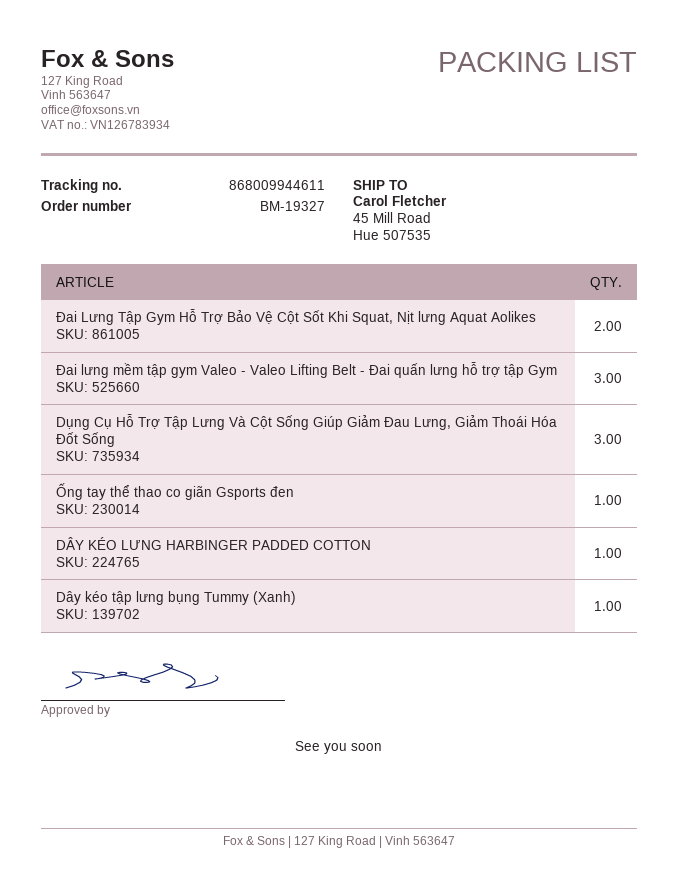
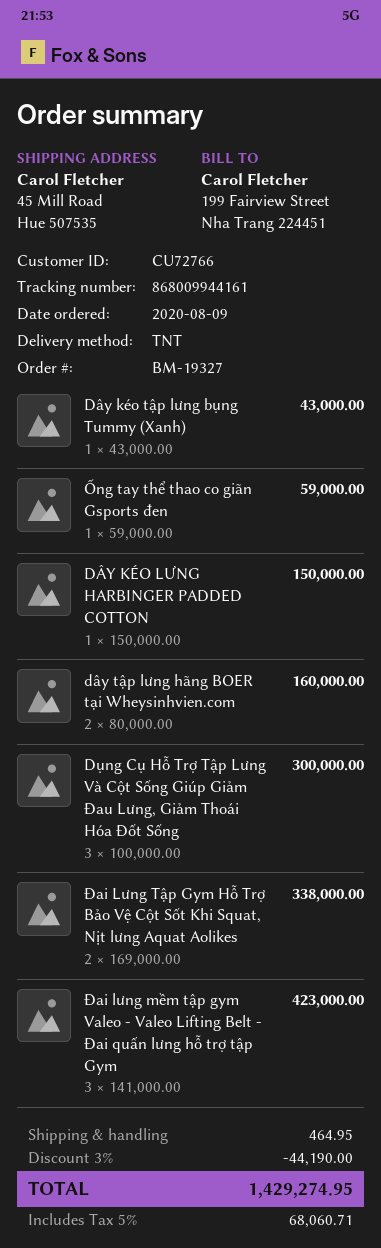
tracking number: 868009944611 -> 868009944161
dây tập lưng hãng BOER tại Wheysinhvien.com: none -> 2

